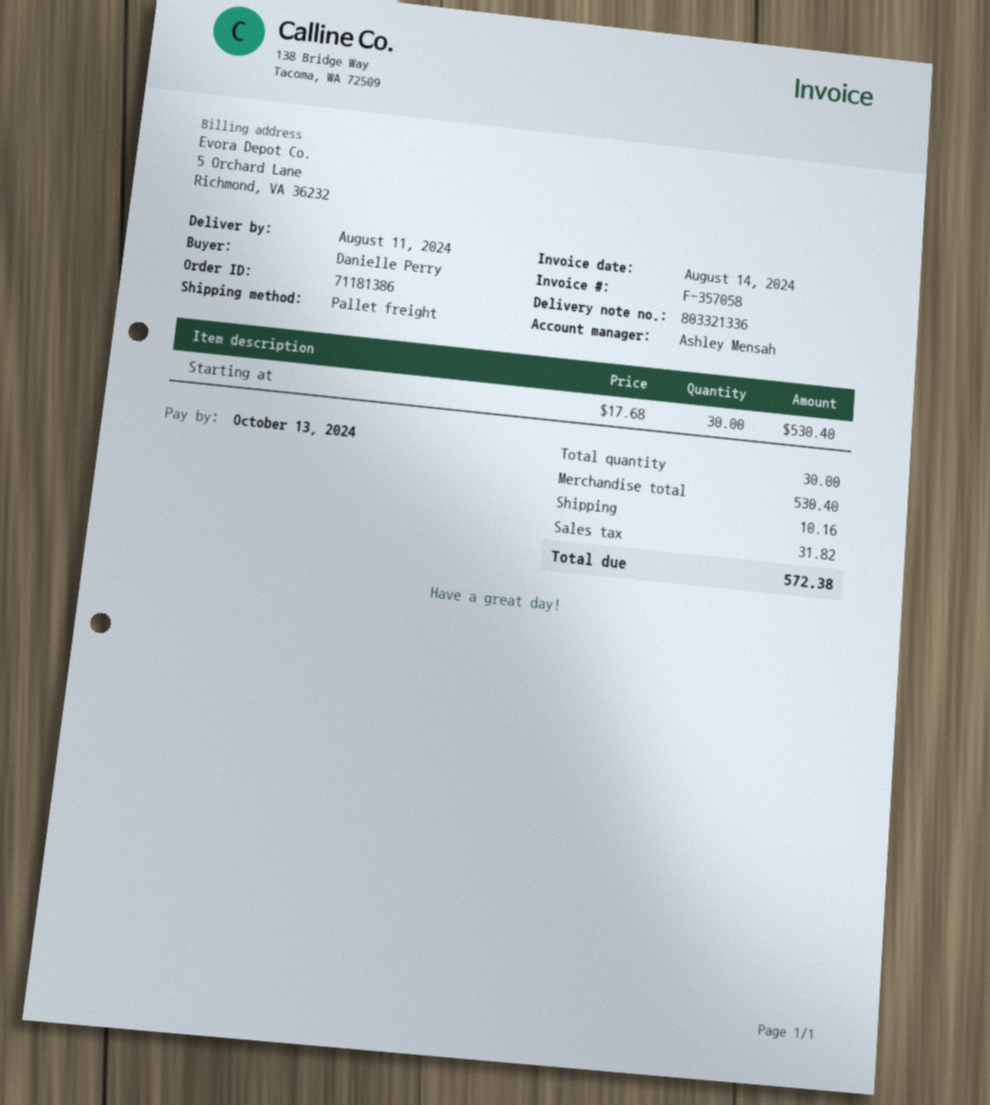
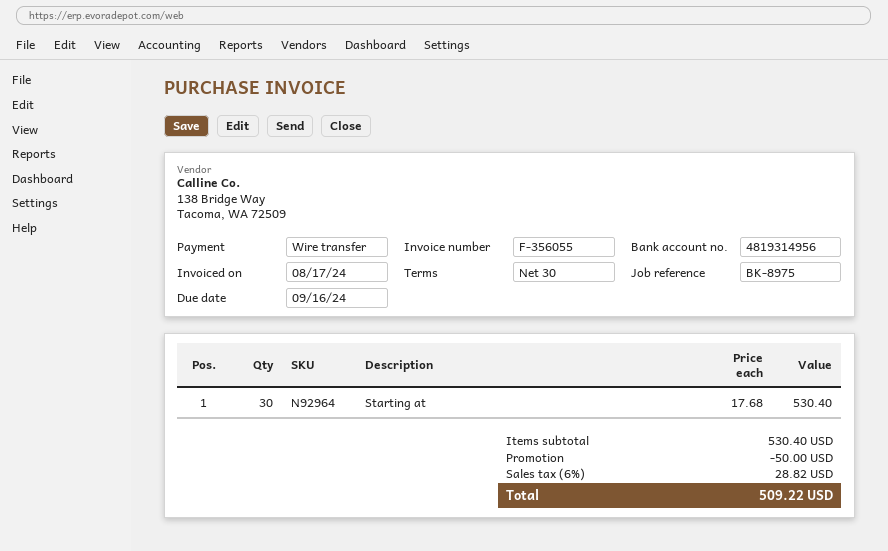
invoice number: F-357058 -> F-356055
invoice date: 2024-08-14 -> 2024-08-17
due date: 2024-10-13 -> 2024-09-16
discount: none -> 50.00
shipping: 10.16 -> none
tax: 31.82 -> 28.82
total: 572.38 -> 509.22

